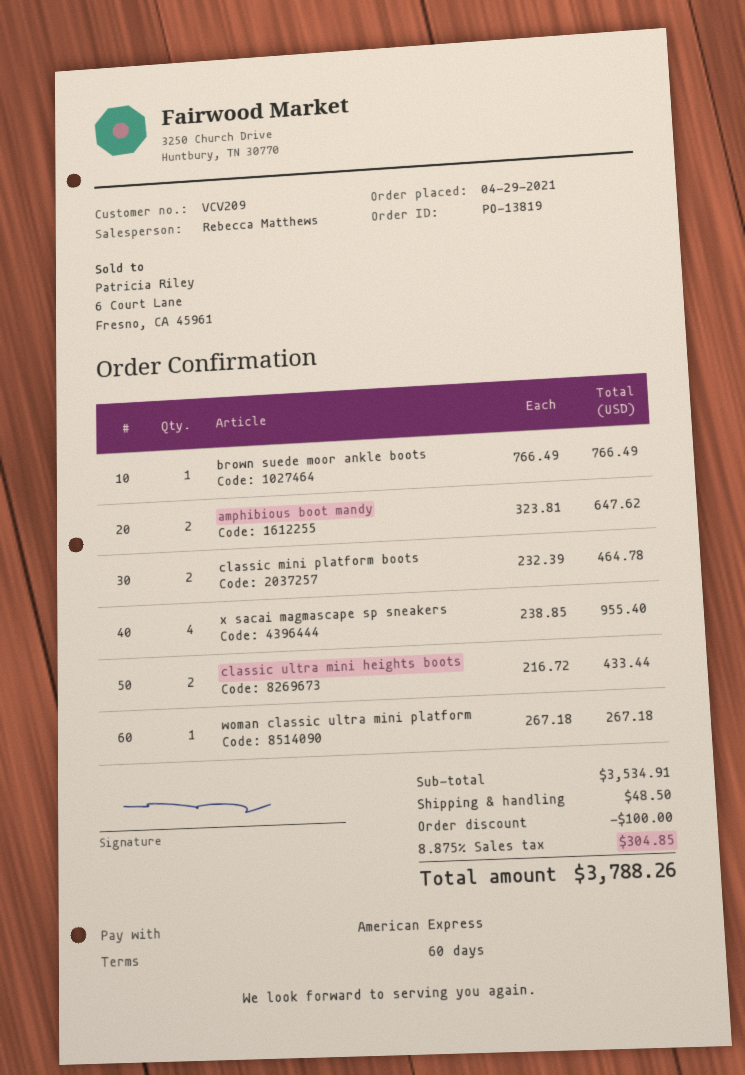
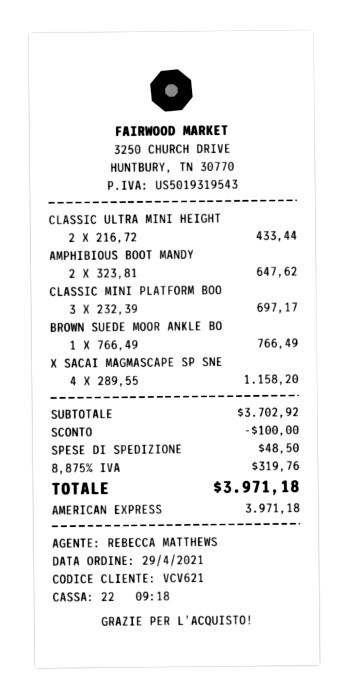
customer number: VCV209 -> VCV621
classic mini platform boots: 2 x 232.39 = 464.78 -> 3 x 232.39 = 697.17
x sacai magmascape sp sneakers: 4 x 238.85 = 955.40 -> 4 x 289.55 = 1158.20
woman classic ultra mini platform: 1 x 267.18 = 267.18 -> none
subtotal: 3534.91 -> 3702.92
tax: 8.875% = 304.85 -> 8.875% = 319.76
total: 3788.26 -> 3971.18

